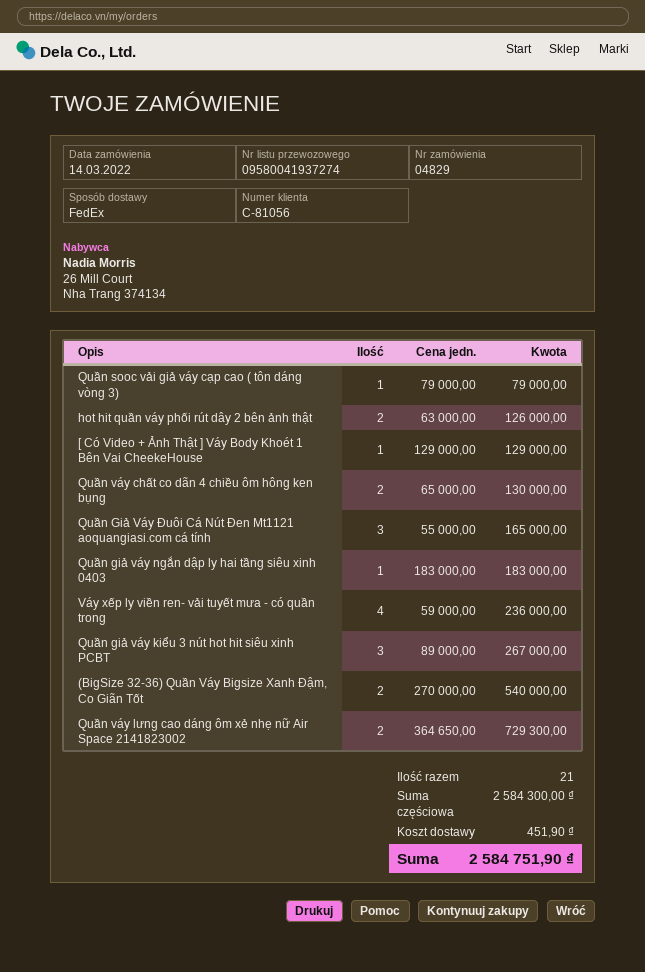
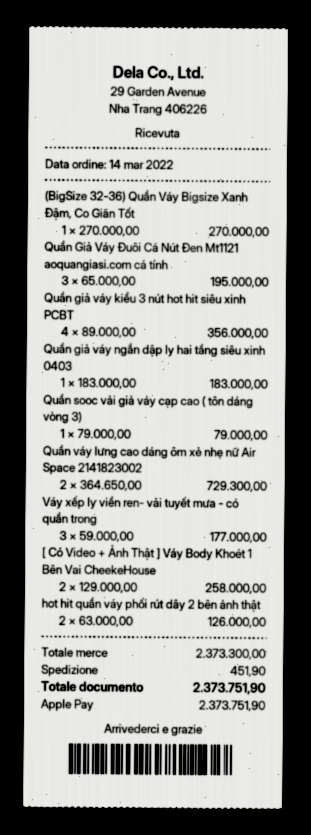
[ Có Video + Ảnh Thật ] Váy Body Khoét 1 Bên Vai CheekeHouse: 1 x 129000.00 = 129000.00 -> 2 x 129000.00 = 258000.00
Quần váy chất co dãn 4 chiều ôm hông ken bụng: 2 x 65000.00 = 130000.00 -> none
Quần Giả Váy Đuôi Cá Nút Đen Mt1121 aoquangiasi.com cá tính: 3 x 55000.00 = 165000.00 -> 3 x 65000.00 = 195000.00
Váy xếp ly viền ren- vải tuyết mưa - có quần trong: 4 x 59000.00 = 236000.00 -> 3 x 59000.00 = 177000.00
Quần giả váy kiểu 3 nút hot hit siêu xinh PCBT: 3 x 89000.00 = 267000.00 -> 4 x 89000.00 = 356000.00
(BigSize 32-36) Quần Váy Bigsize Xanh Đậm, Co Giãn Tốt: 2 x 270000.00 = 540000.00 -> 1 x 270000.00 = 270000.00
subtotal: 2584300.00 -> 2373300.00
total: 2584751.90 -> 2373751.90

